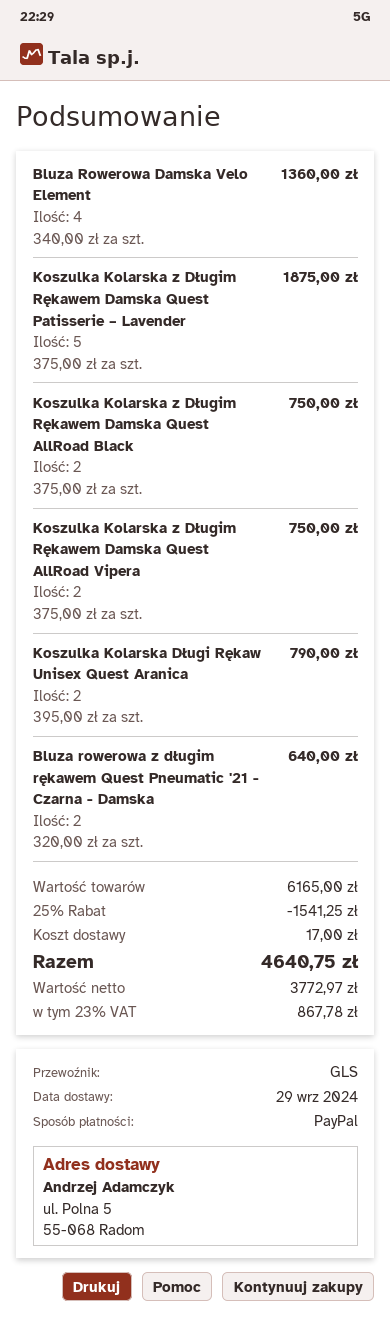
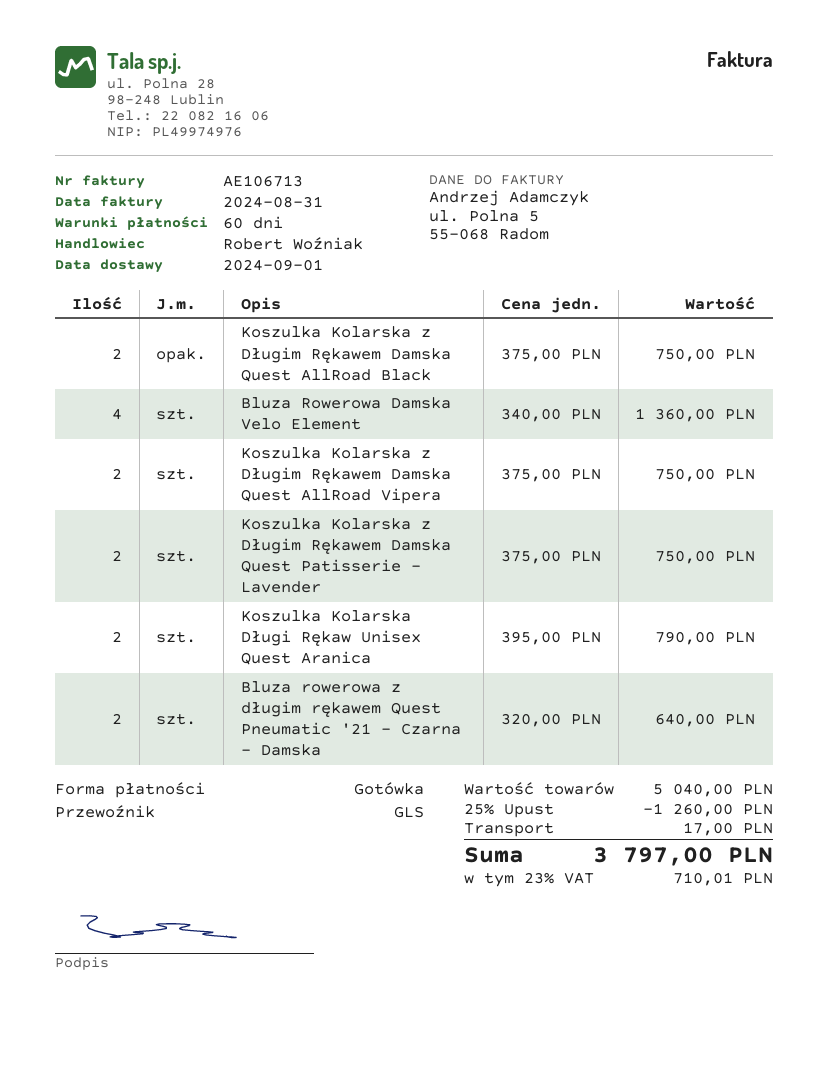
delivery date: 2024-09-29 -> 2024-09-01
payment method: PayPal -> cash
Koszulka Kolarska z Długim Rękawem Damska Quest Patisserie – Lavender: 5 x 375.00 = 1875.00 -> 2 x 375.00 = 750.00
subtotal: 6165.00 -> 5040.00
discount: 25% = 1541.25 -> 25% = 1260.00
tax: 23% = 867.78 -> 23% = 710.01
total: 4640.75 -> 3797.00

